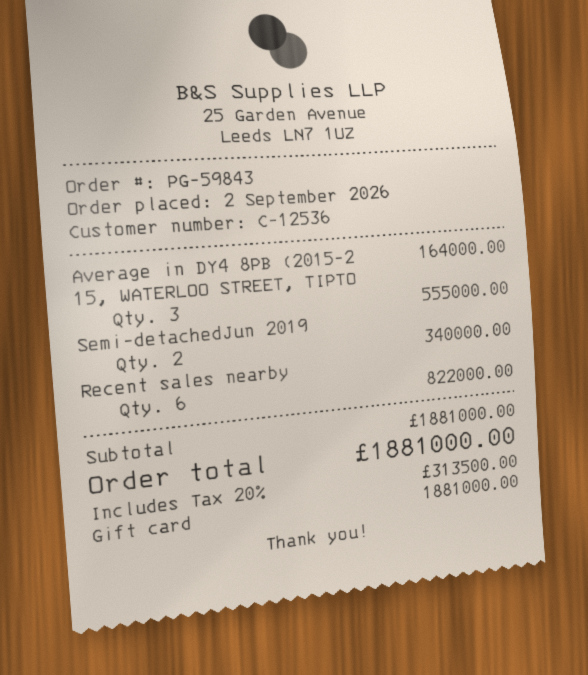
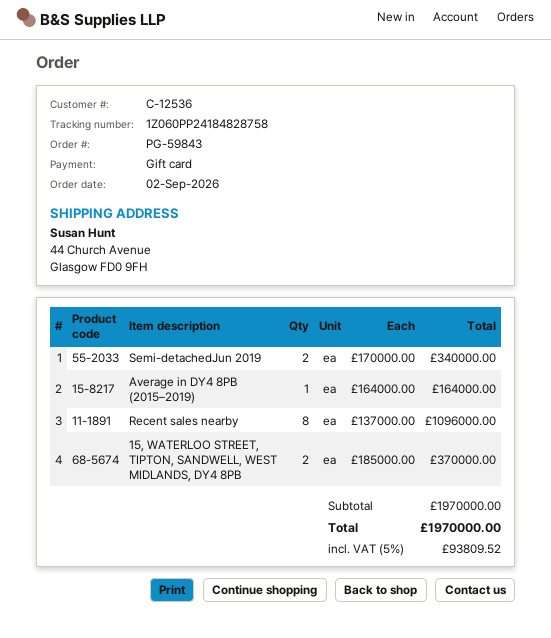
15, WATERLOO STREET, TIPTO: 3 for 555000.00 -> 2 for 370000.00
Recent sales nearby: 6 for 822000.00 -> 8 for 1096000.00
subtotal: 1881000.00 -> 1970000.00
tax: 20% = 313500.00 -> 5% = 93809.52
total: 1881000.00 -> 1970000.00

